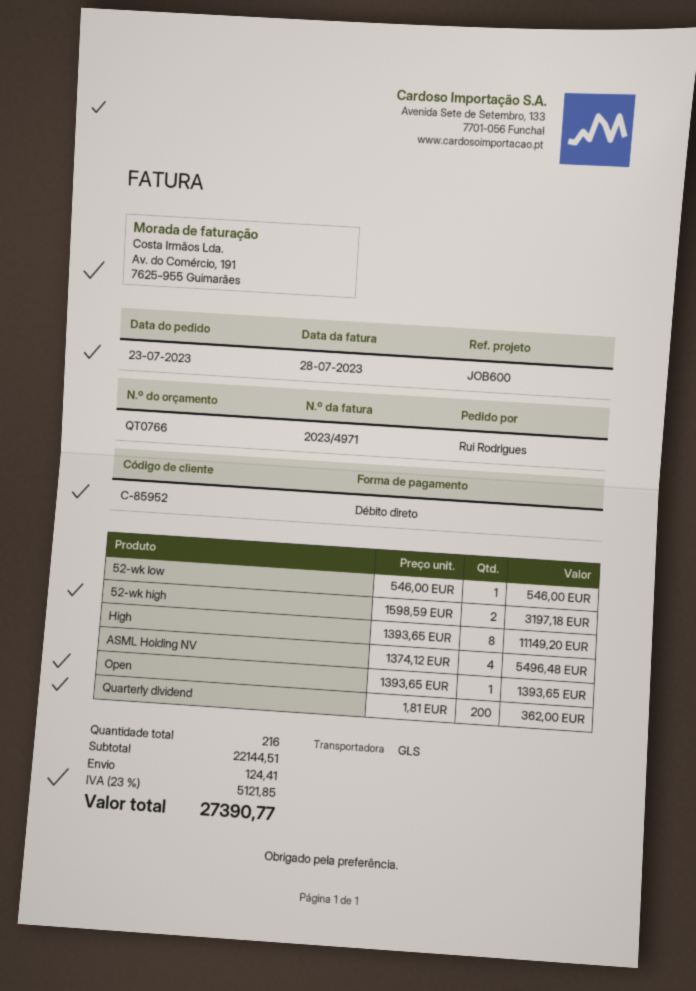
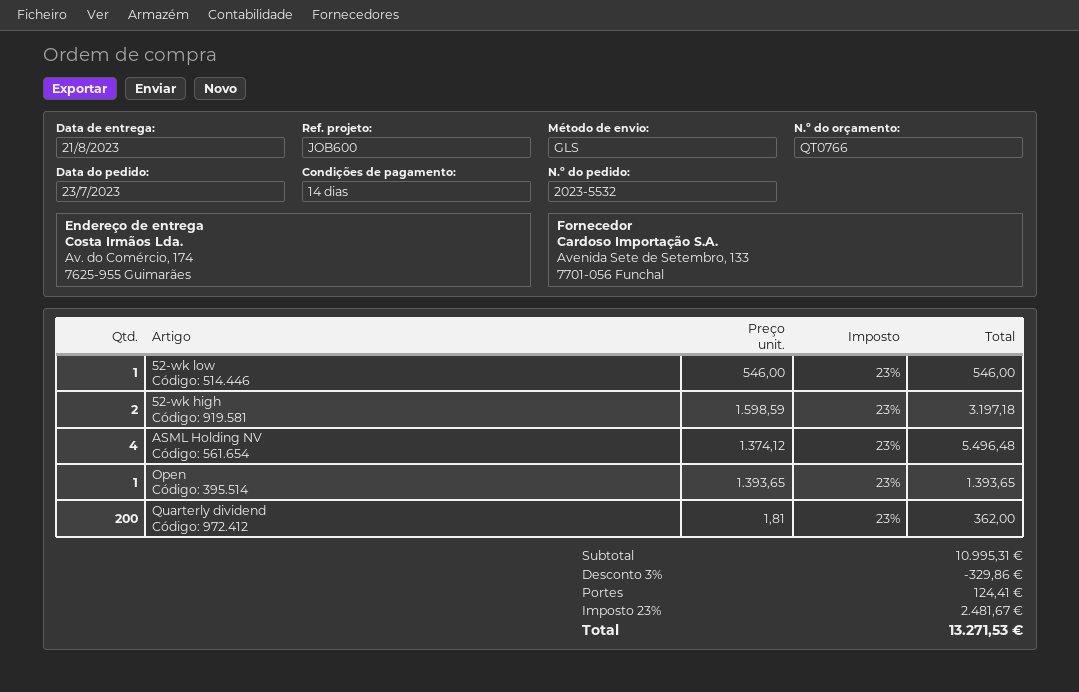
High: 8 x 1393.65 = 11149.20 -> none
subtotal: 22144.51 -> 10995.31
discount: none -> 3% = 329.86
tax: 23% = 5121.85 -> 23% = 2481.67
total: 27390.77 -> 13271.53

